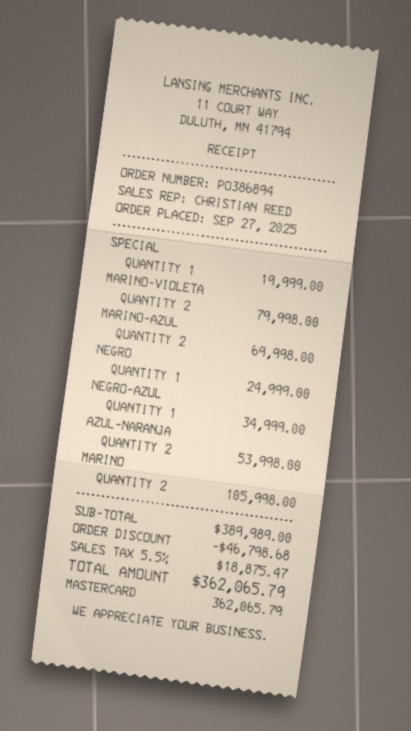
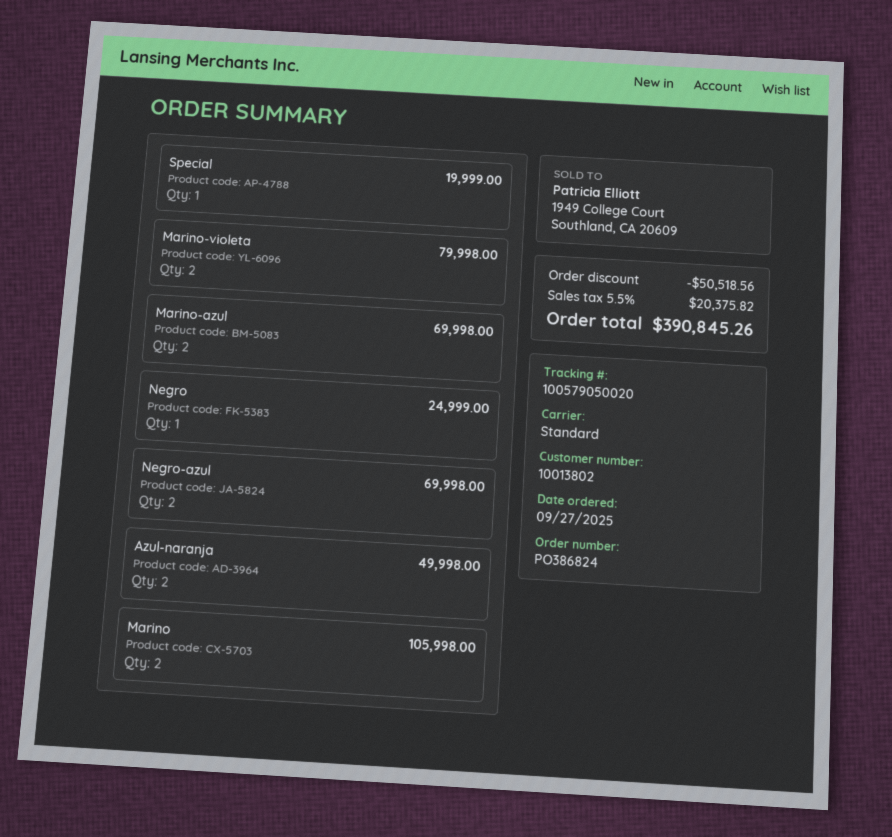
order number: PO386894 -> PO386824
NEGRO-AZUL: 1 for 34999.00 -> 2 for 69998.00
AZUL-NARANJA: 2 for 53998.00 -> 2 for 49998.00
discount: 46798.68 -> 50518.56
tax: 5.5% = 18875.47 -> 5.5% = 20375.82
total: 362065.79 -> 390845.26

